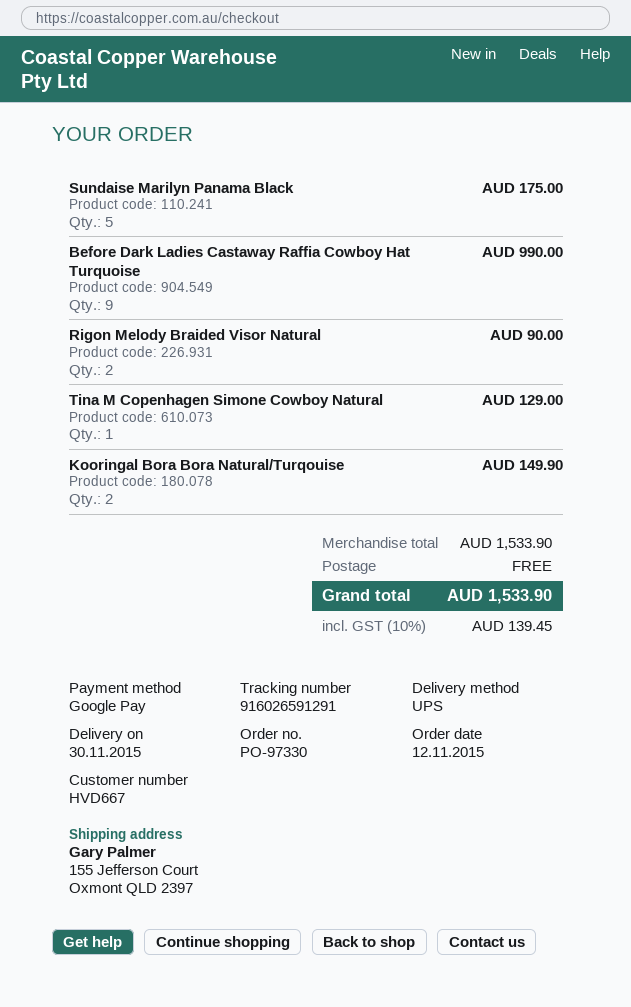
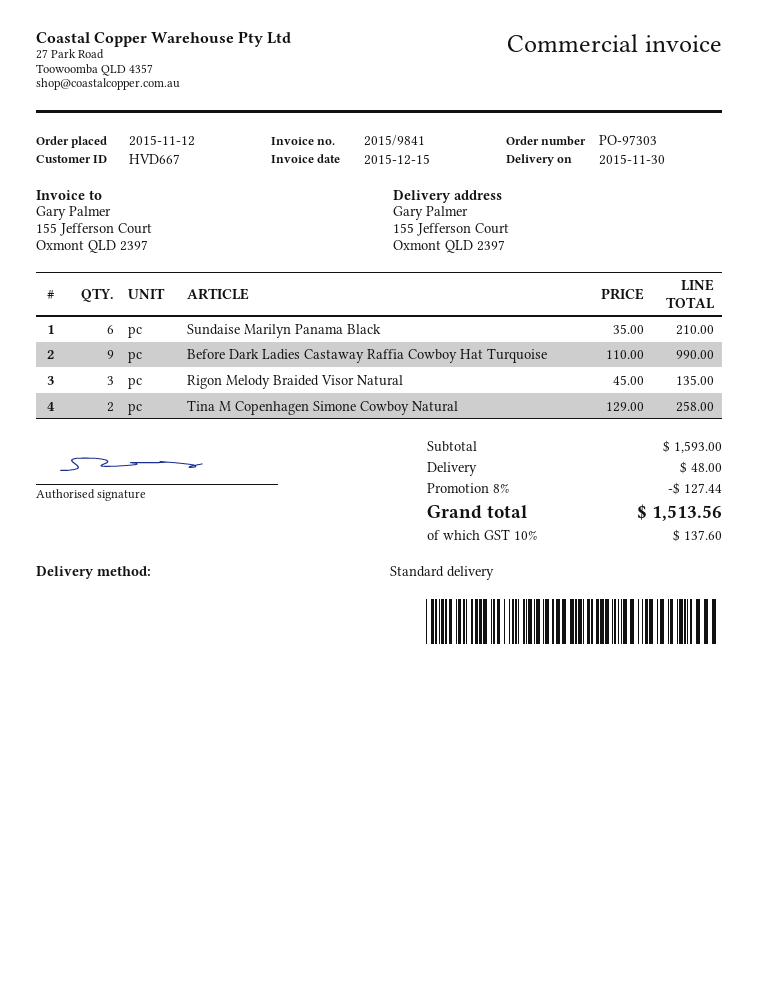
order number: PO-97330 -> PO-97303
shipping method: UPS -> standard
Sundaise Marilyn Panama Black: 5 for 175.00 -> 6 for 210.00
Rigon Melody Braided Visor Natural: 2 for 90.00 -> 3 for 135.00
Tina M Copenhagen Simone Cowboy Natural: 1 for 129.00 -> 2 for 258.00
Kooringal Bora Bora Natural/Turqouise: 2 for 149.90 -> none
subtotal: 1533.90 -> 1593.00
discount: none -> 8% = 127.44
shipping: 0.00 -> 48.00
tax: 10% = 139.45 -> 10% = 137.60
total: 1533.90 -> 1513.56

